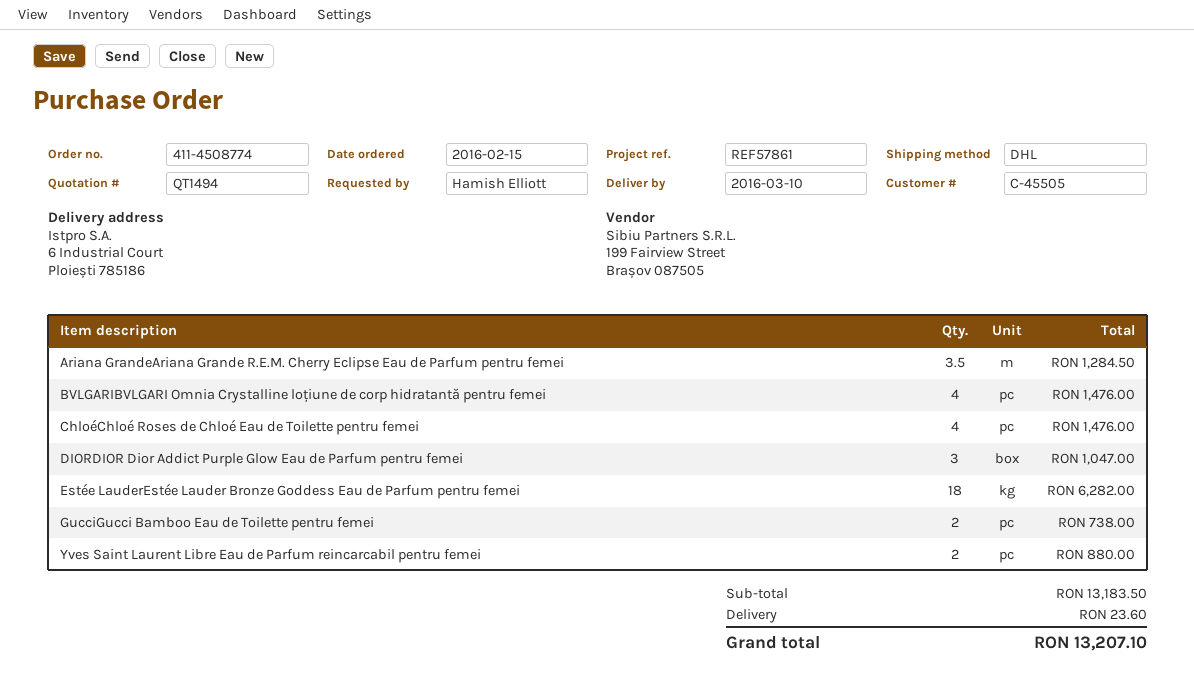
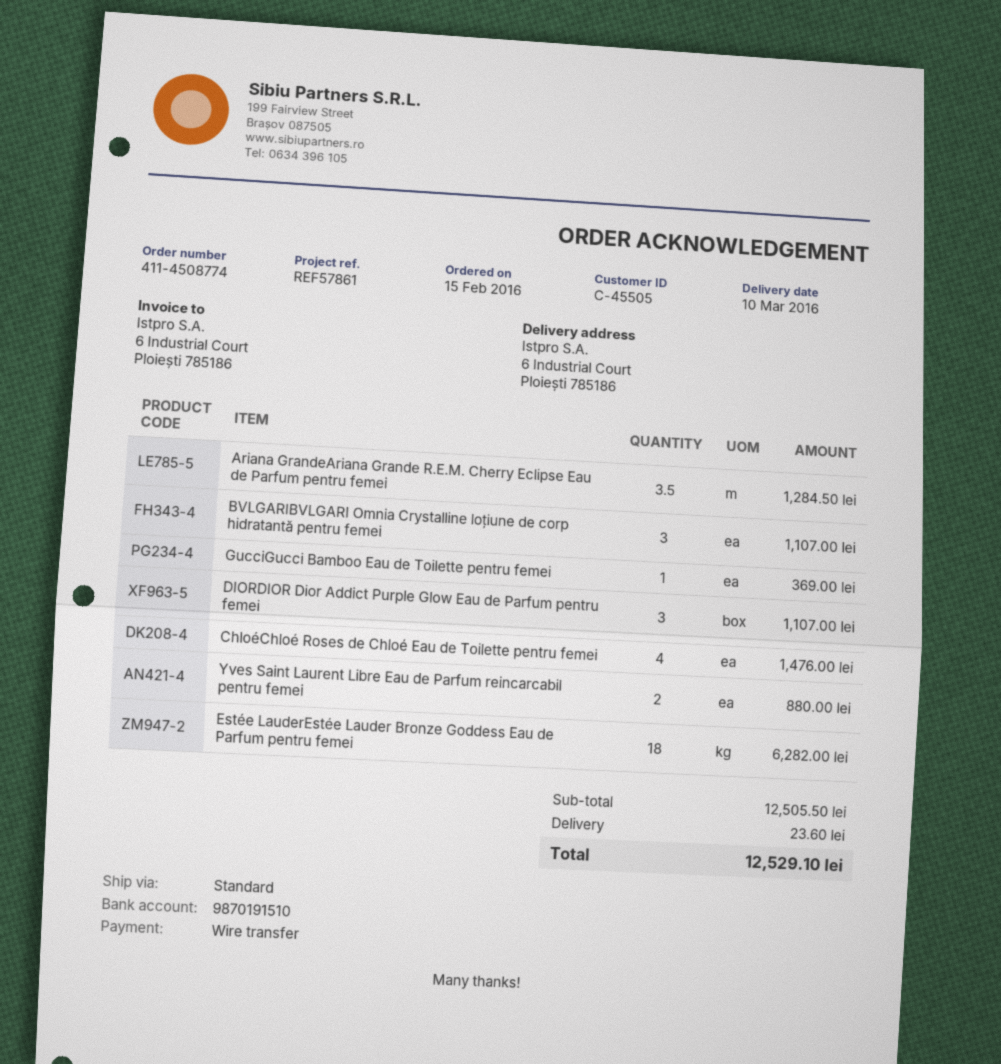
shipping method: DHL -> standard
BVLGARIBVLGARI Omnia Crystalline loțiune de corp hidratantă pentru femei: 4 for 1476.00 -> 3 for 1107.00
DIORDIOR Dior Addict Purple Glow Eau de Parfum pentru femei: 3 for 1047.00 -> 3 for 1107.00
GucciGucci Bamboo Eau de Toilette pentru femei: 2 for 738.00 -> 1 for 369.00
subtotal: 13183.50 -> 12505.50
total: 13207.10 -> 12529.10

